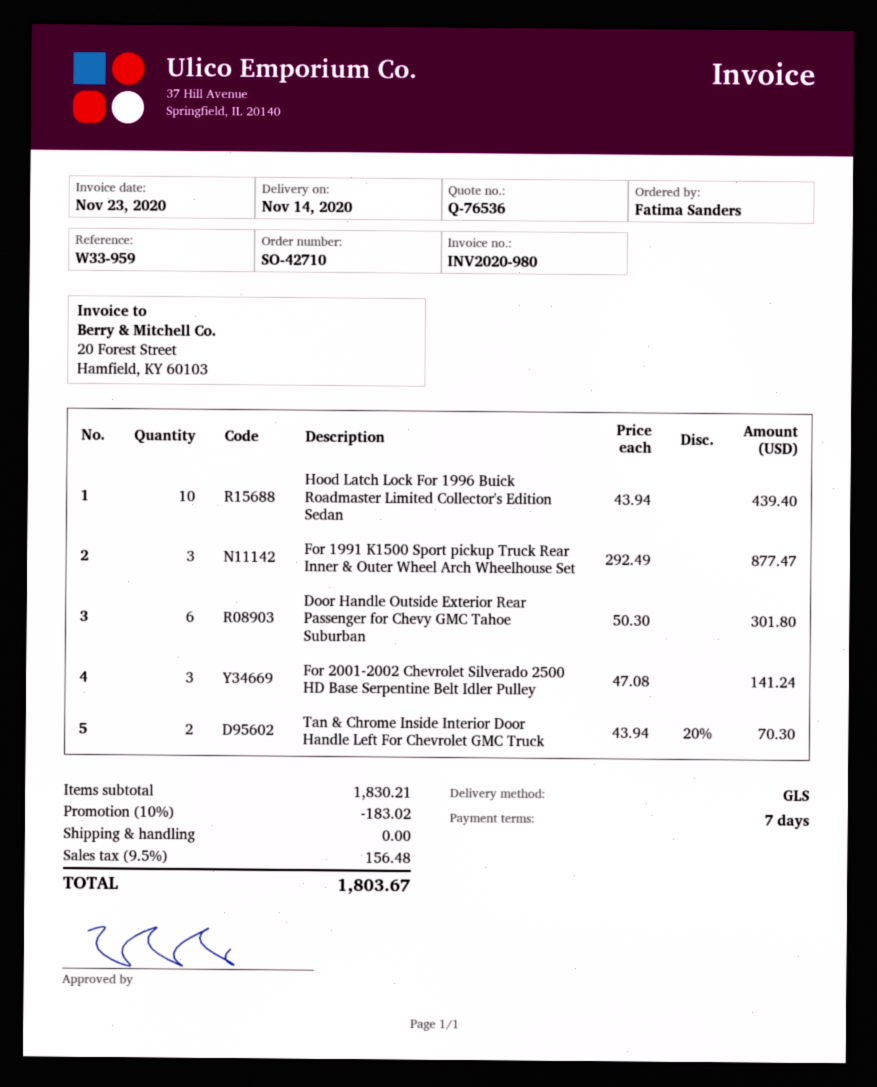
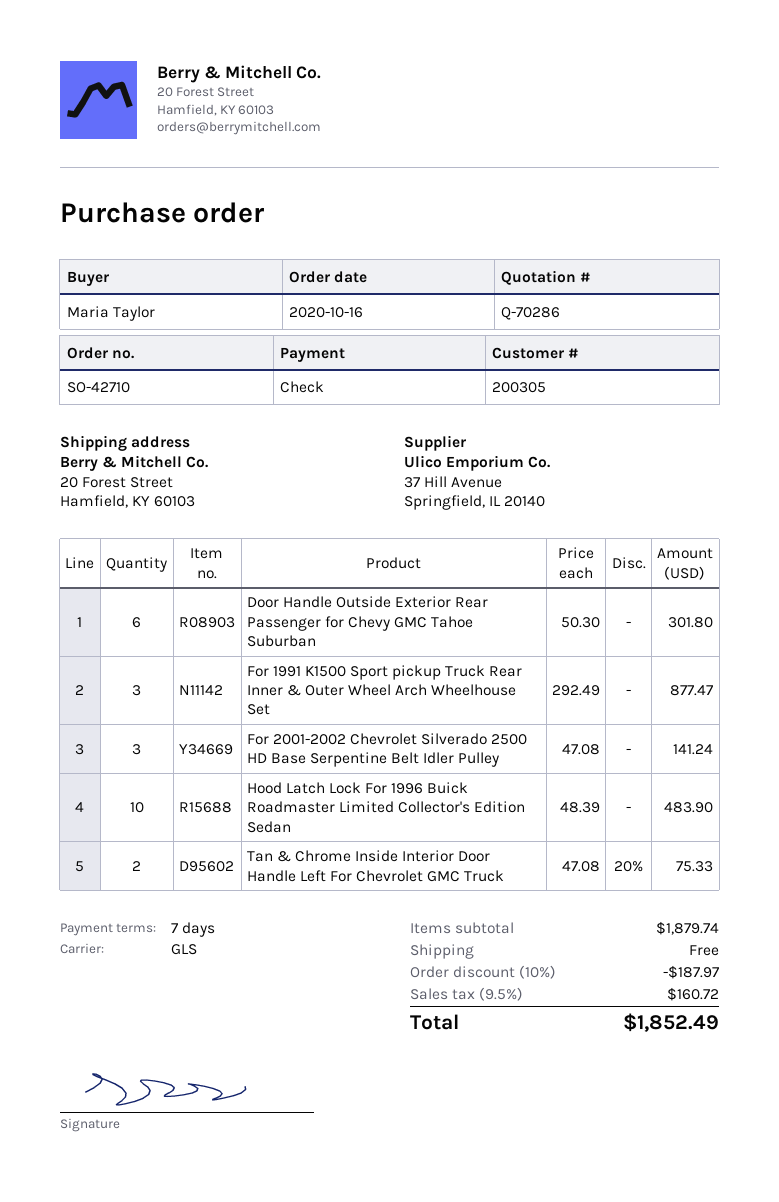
quote number: Q-76536 -> Q-70286
ordered by: Fatima Sanders -> Maria Taylor
Hood Latch Lock For 1996 Buick Roadmaster Limited Collector's Edition Sedan: 10 x 43.94 = 439.40 -> 10 x 48.39 = 483.90
Tan & Chrome Inside Interior Door Handle Left For Chevrolet GMC Truck: 2 x 43.94 - 20% = 70.30 -> 2 x 47.08 - 20% = 75.33
subtotal: 1830.21 -> 1879.74
discount: 10% = 183.02 -> 10% = 187.97
tax: 9.5% = 156.48 -> 9.5% = 160.72
total: 1803.67 -> 1852.49

